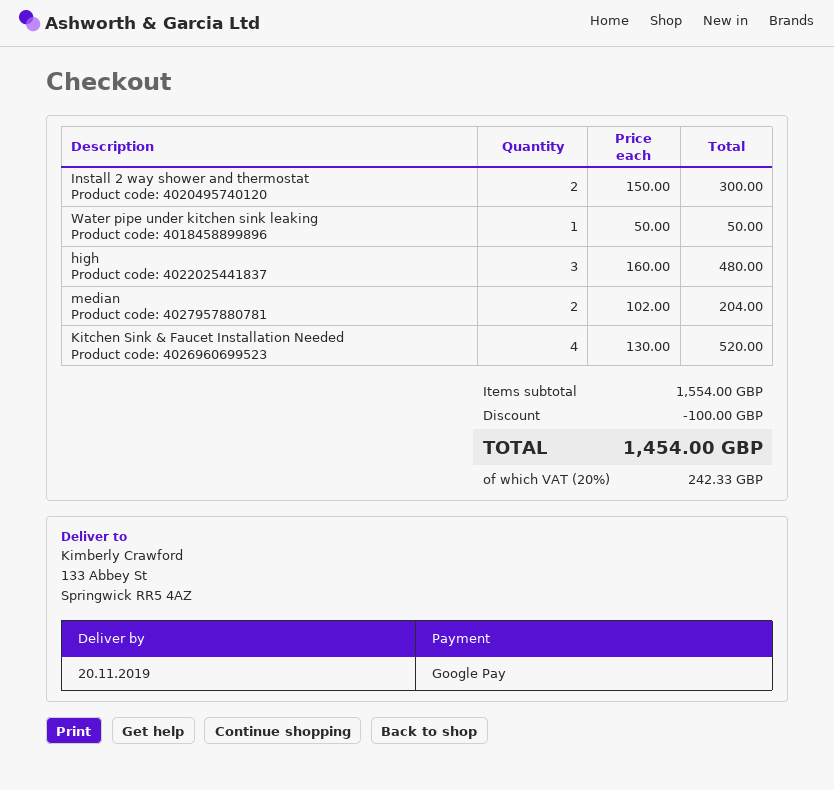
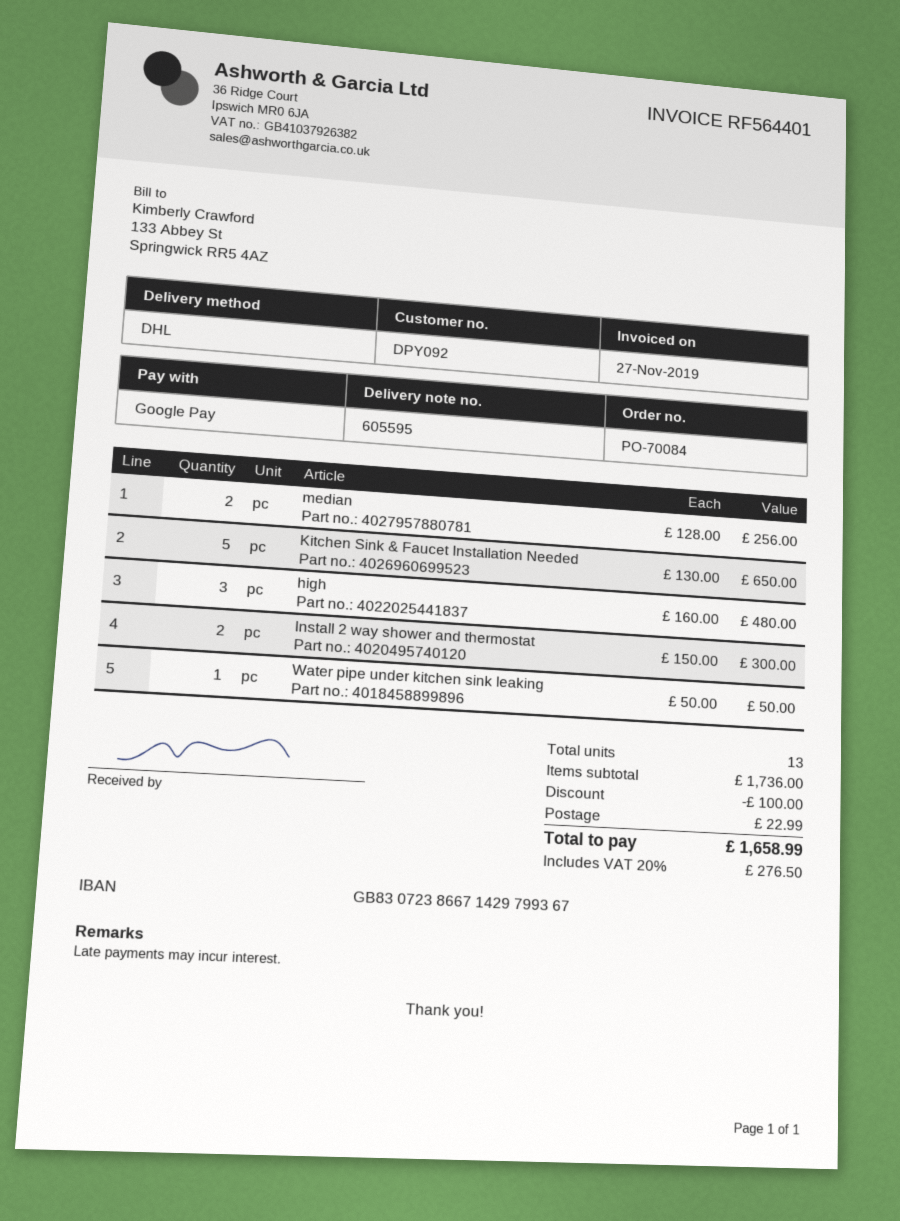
median: 2 x 102.00 = 204.00 -> 2 x 128.00 = 256.00
Kitchen Sink & Faucet Installation Needed: 4 x 130.00 = 520.00 -> 5 x 130.00 = 650.00
subtotal: 1554.00 -> 1736.00
shipping: none -> 22.99
tax: 20% = 242.33 -> 20% = 276.50
total: 1454.00 -> 1658.99

